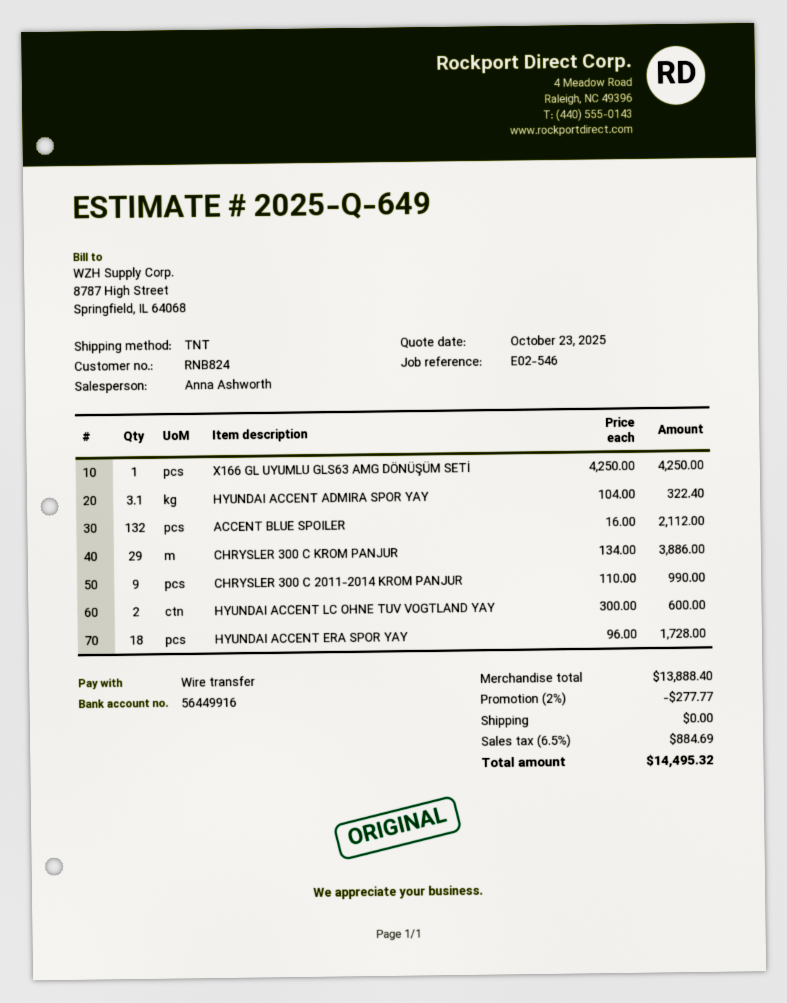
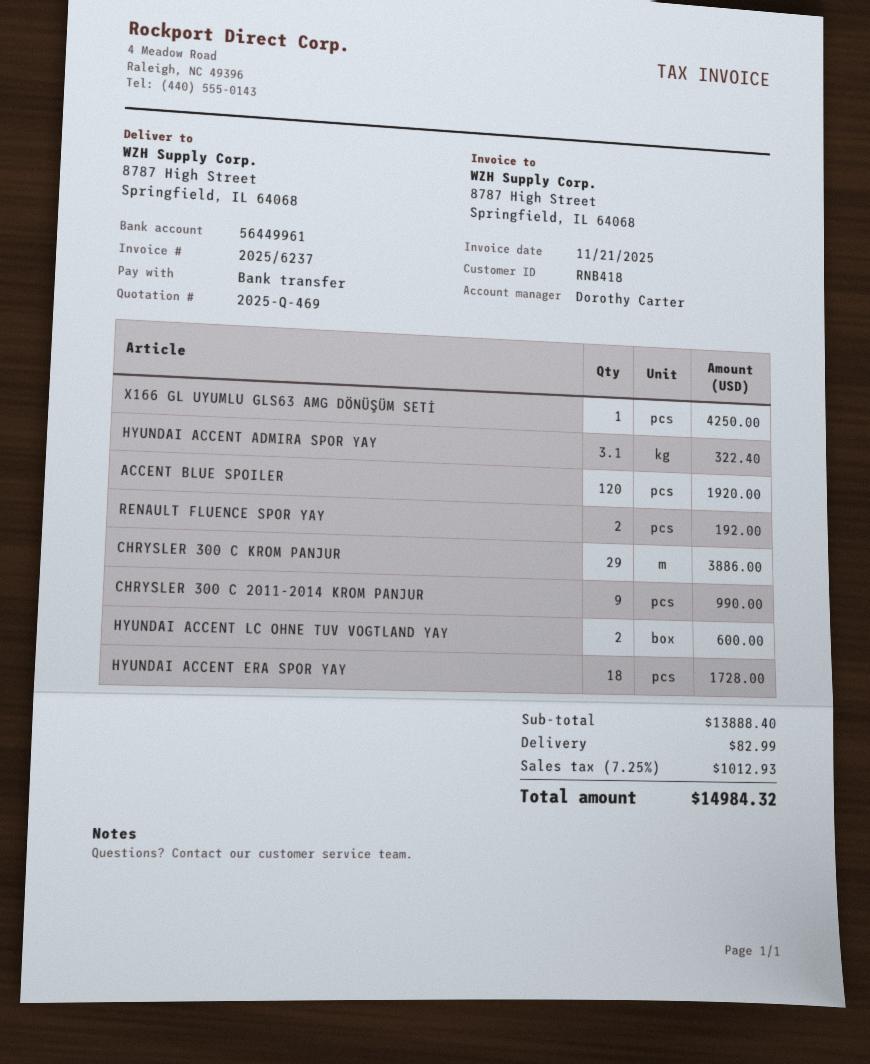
quote number: 2025-Q-649 -> 2025-Q-469
customer number: RNB824 -> RNB418
sales rep: Anna Ashworth -> Dorothy Carter
bank account: 56449916 -> 56449961
ACCENT BLUE SPOILER: 132 for 2112.00 -> 120 for 1920.00
RENAULT FLUENCE SPOR YAY: none -> 2 for 192.00
discount: 2% = 277.77 -> none
shipping: 0.00 -> 82.99
tax: 6.5% = 884.69 -> 7.25% = 1012.93
total: 14495.32 -> 14984.32

